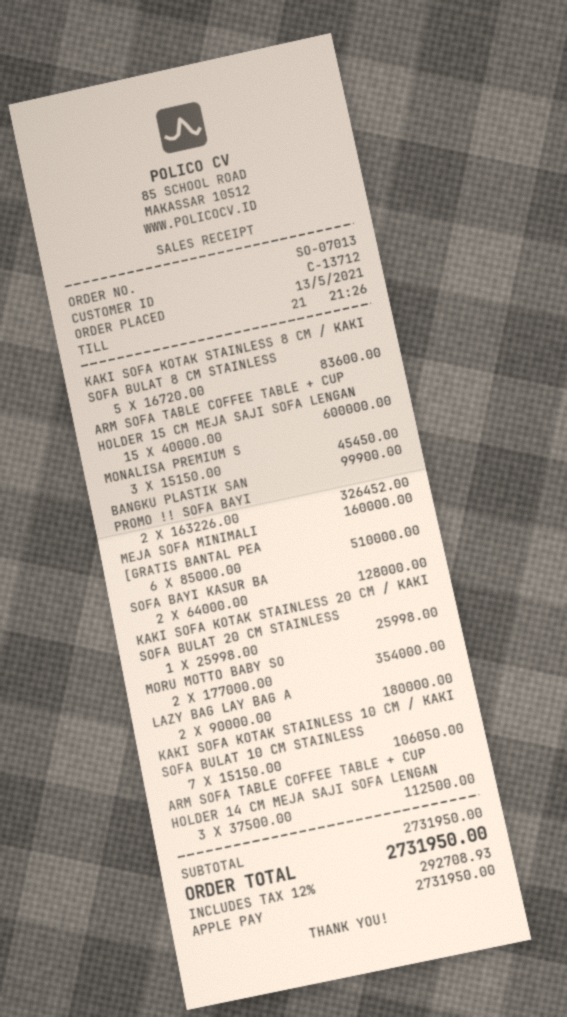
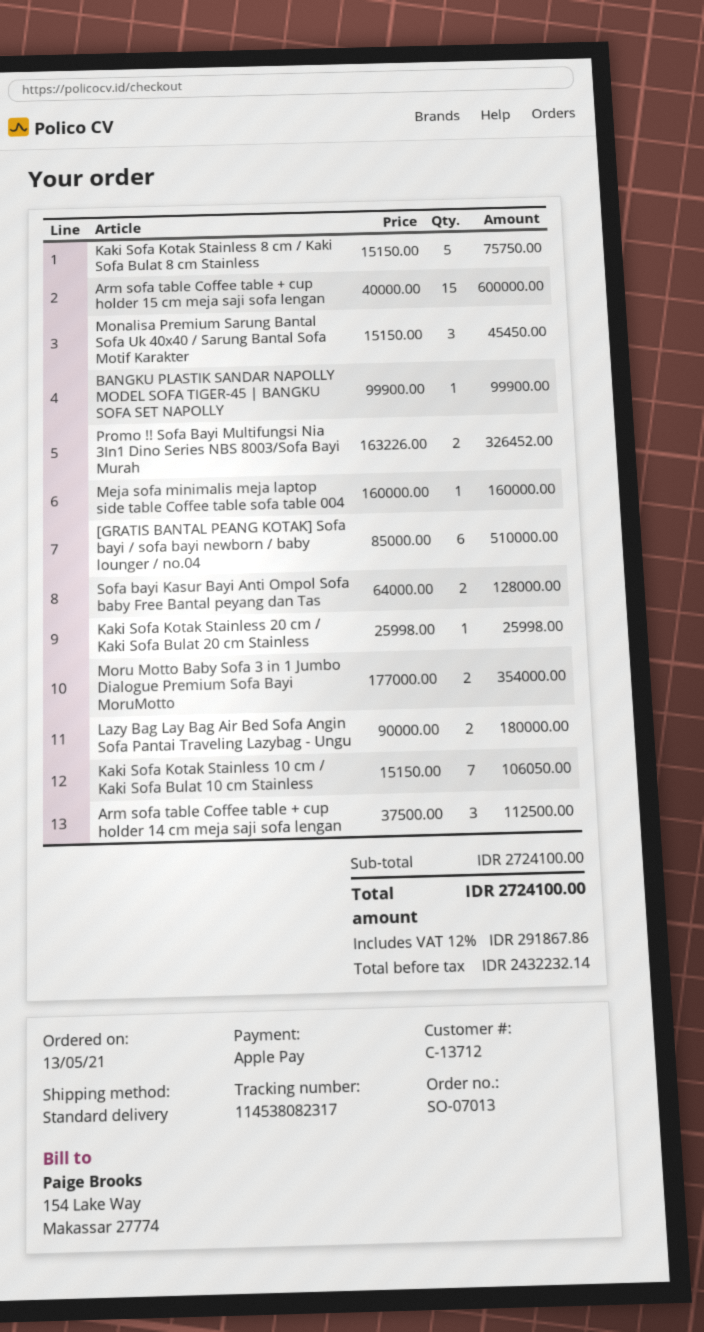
KAKI SOFA KOTAK STAINLESS 8 CM / KAKI SOFA BULAT 8 CM STAINLESS: 5 x 16720.00 = 83600.00 -> 5 x 15150.00 = 75750.00
subtotal: 2731950.00 -> 2724100.00
tax: 12% = 292708.93 -> 12% = 291867.86
total: 2731950.00 -> 2724100.00

